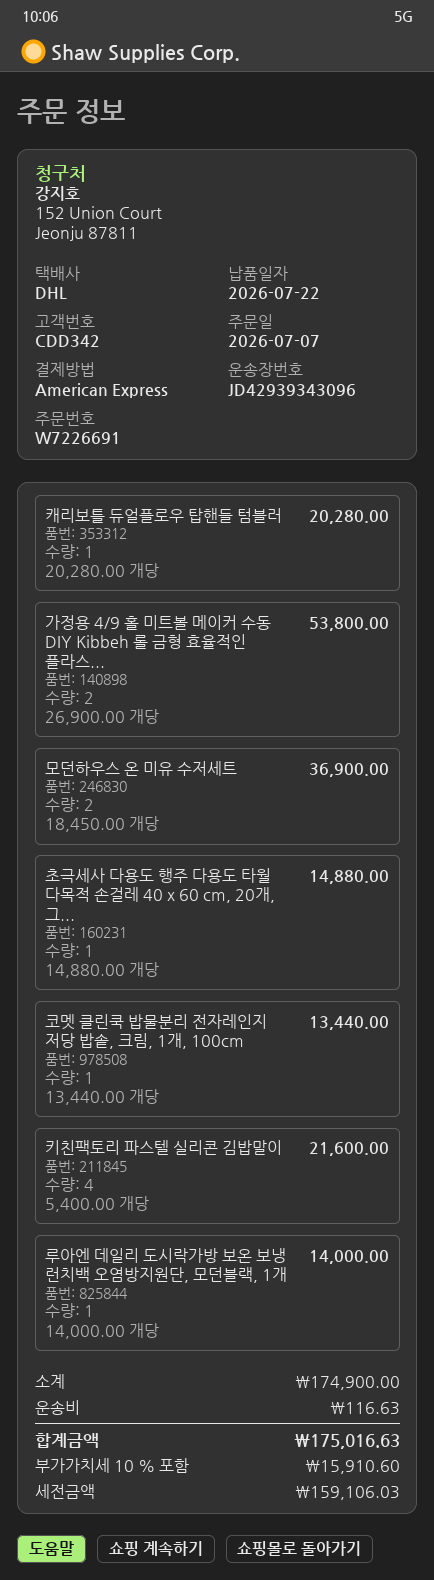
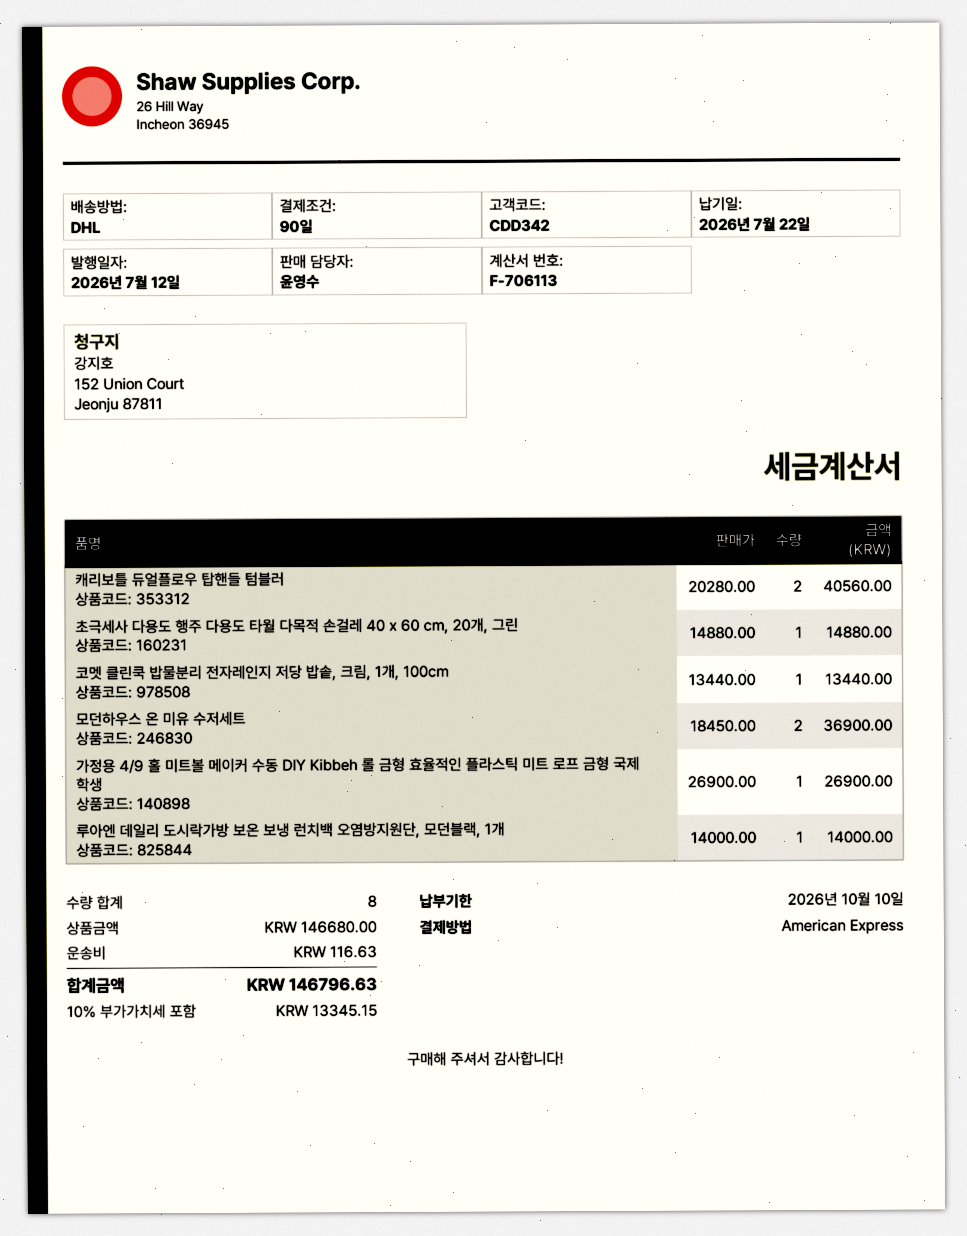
캐리보틀 듀얼플로우 탑핸들 텀블러: 1 x 20280.00 = 20280.00 -> 2 x 20280.00 = 40560.00
가정용 4/9 홀 미트볼 메이커 수동 DIY Kibbeh 롤 금형 효율적인 플라스...: 2 x 26900.00 = 53800.00 -> 1 x 26900.00 = 26900.00
키친팩토리 파스텔 실리콘 김밥말이: 4 x 5400.00 = 21600.00 -> none
subtotal: 174900.00 -> 146680.00
tax: 10% = 15910.60 -> 10% = 13345.15
total: 175016.63 -> 146796.63

